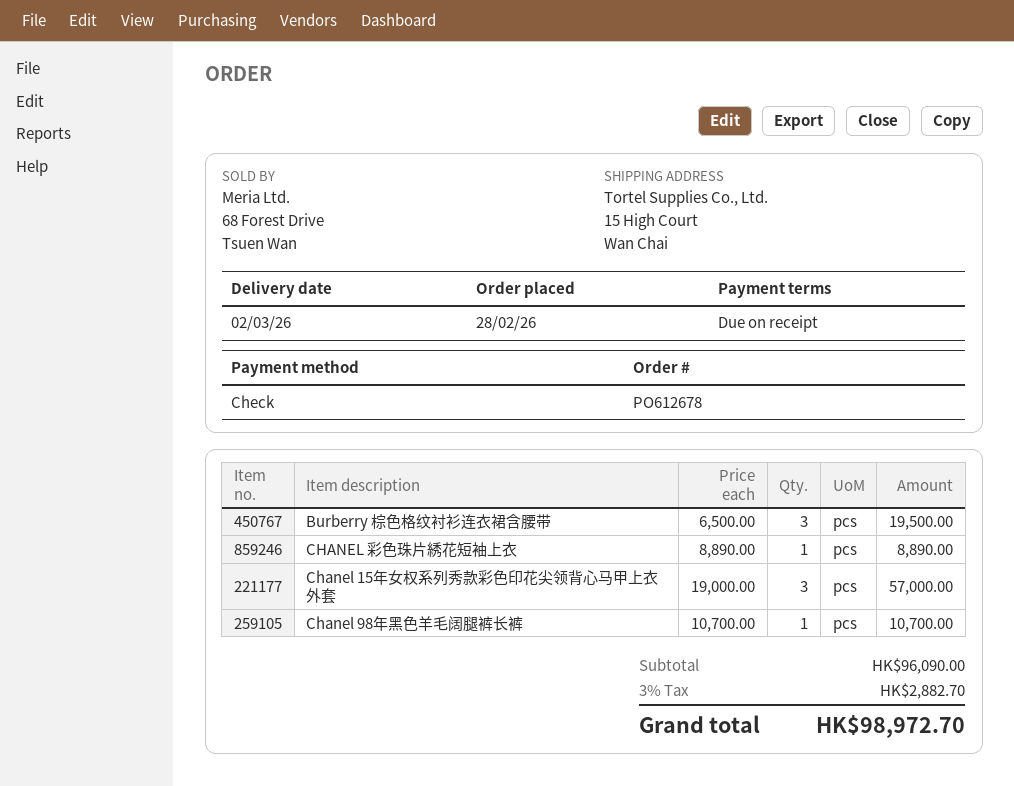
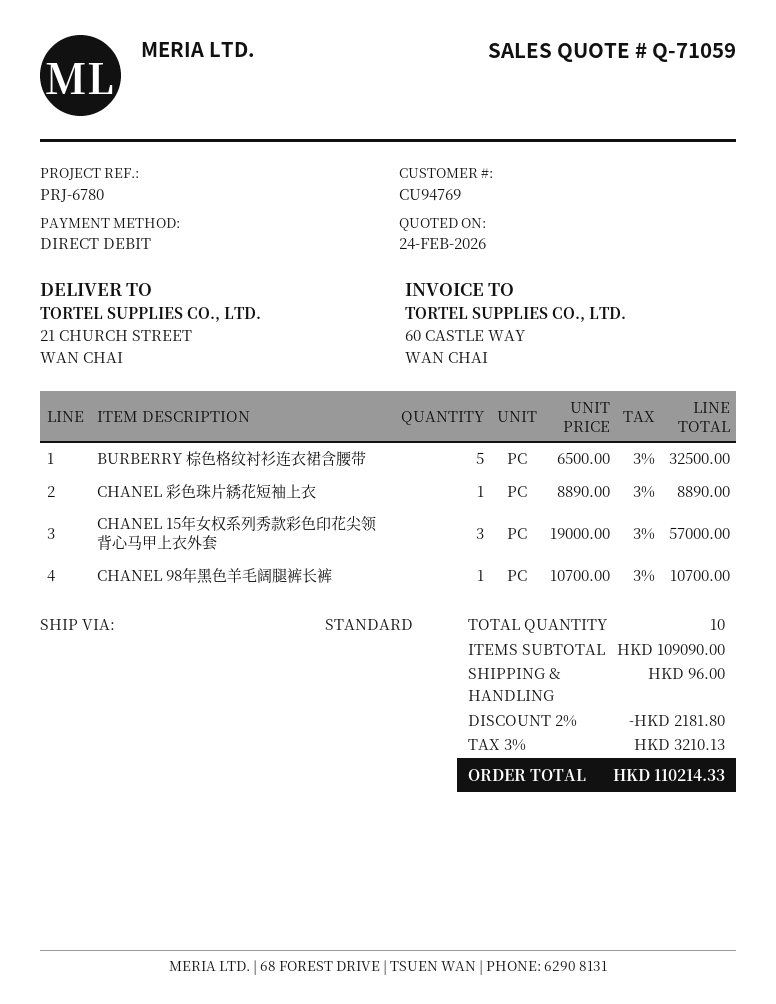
payment method: cheque -> direct debit
ship to: 15 High Court, Wan Chai -> 21 CHURCH STREET, WAN CHAI
Burberry 棕色格纹衬衫连衣裙含腰带: 3 x 6500.00 = 19500.00 -> 5 x 6500.00 = 32500.00
subtotal: 96090.00 -> 109090.00
discount: none -> 2% = 2181.80
shipping: none -> 96.00
tax: 3% = 2882.70 -> 3% = 3210.13
total: 98972.70 -> 110214.33

